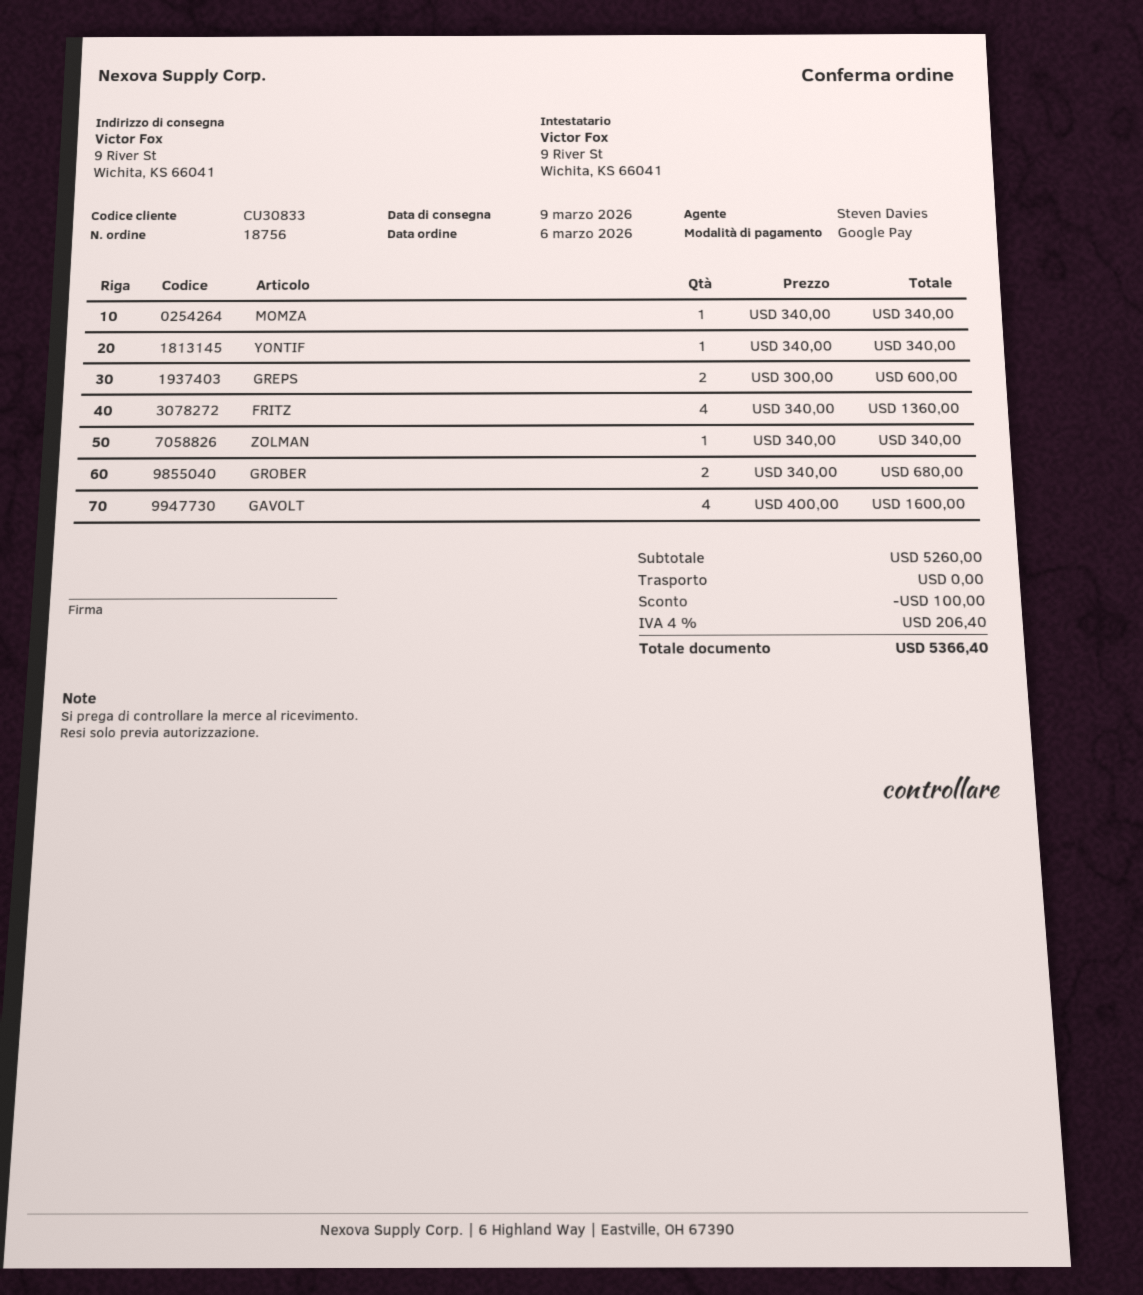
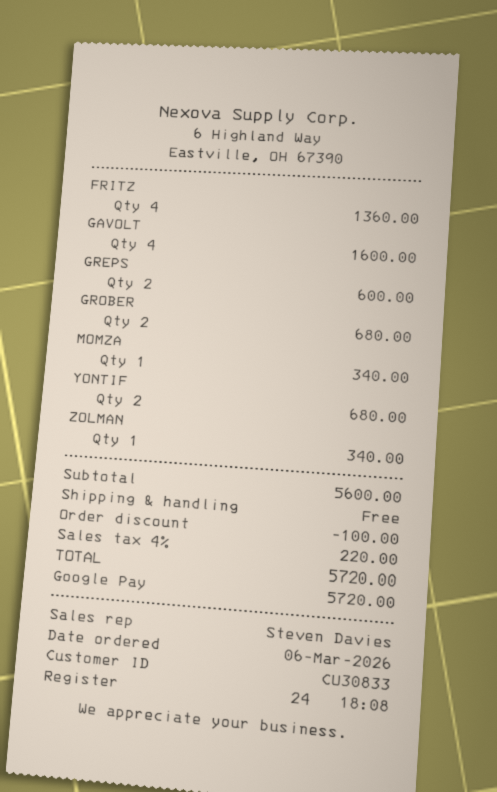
YONTIF: 1 for 340.00 -> 2 for 680.00
subtotal: 5260.00 -> 5600.00
tax: 4% = 206.40 -> 4% = 220.00
total: 5366.40 -> 5720.00

